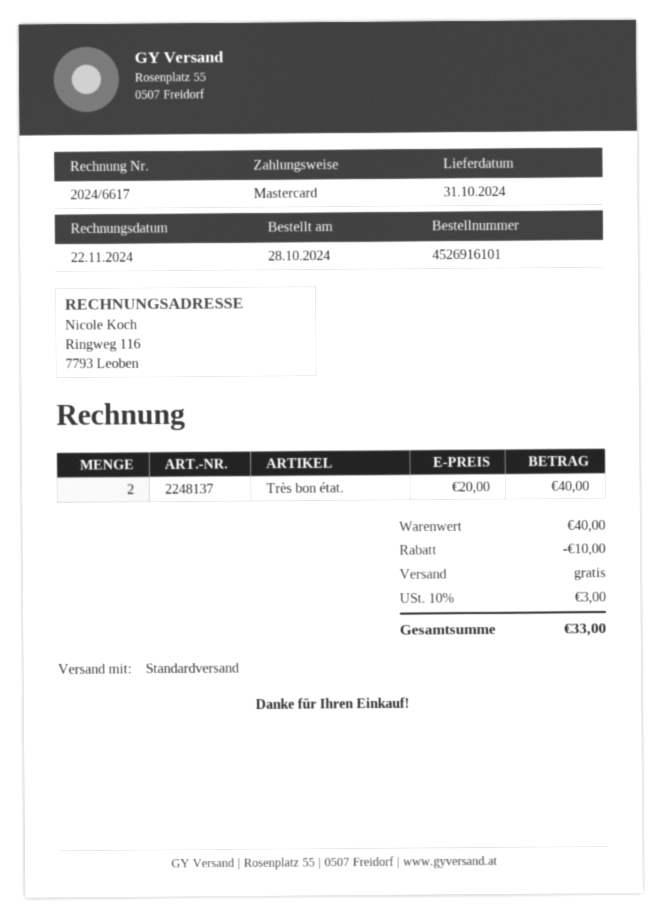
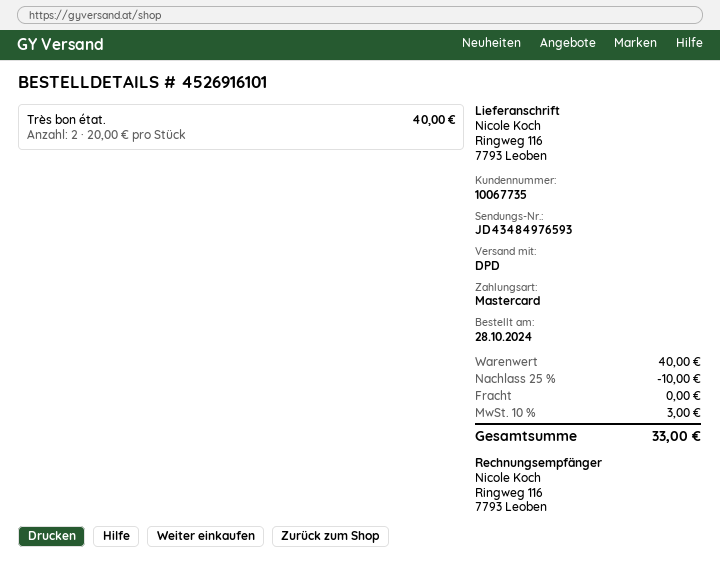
shipping method: standard -> DPD

